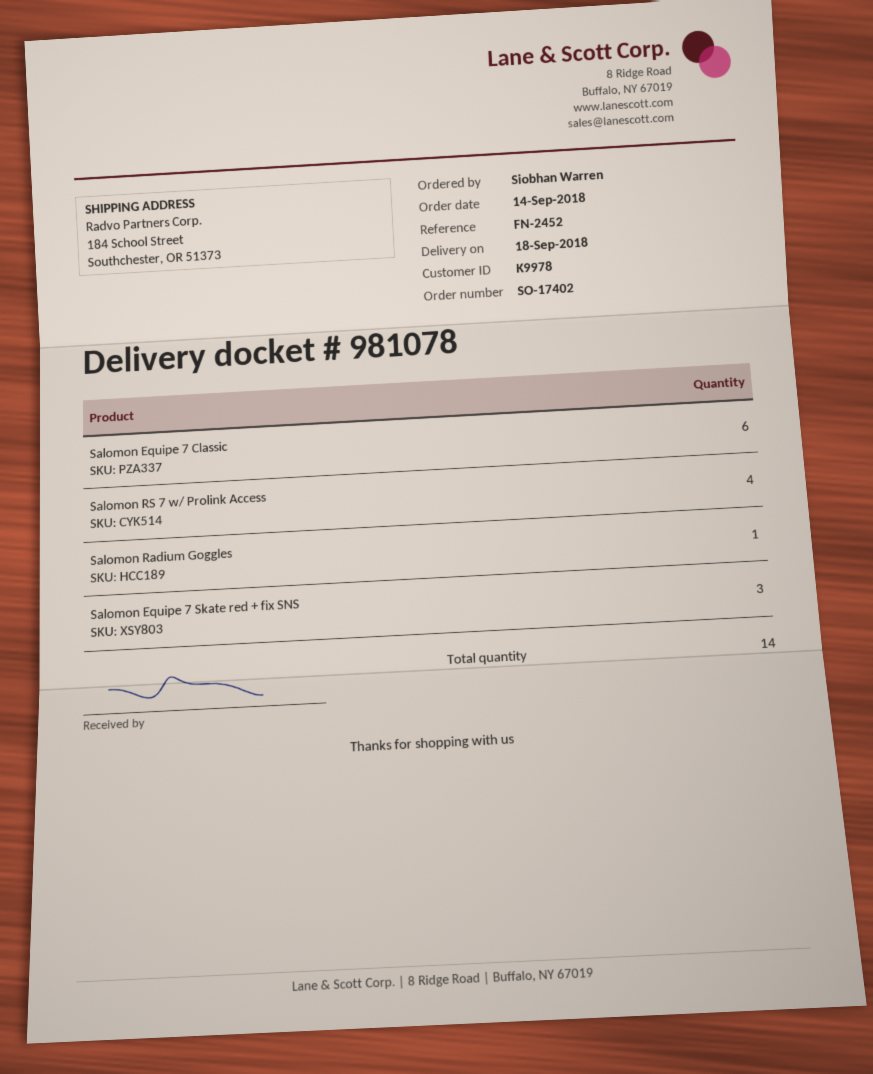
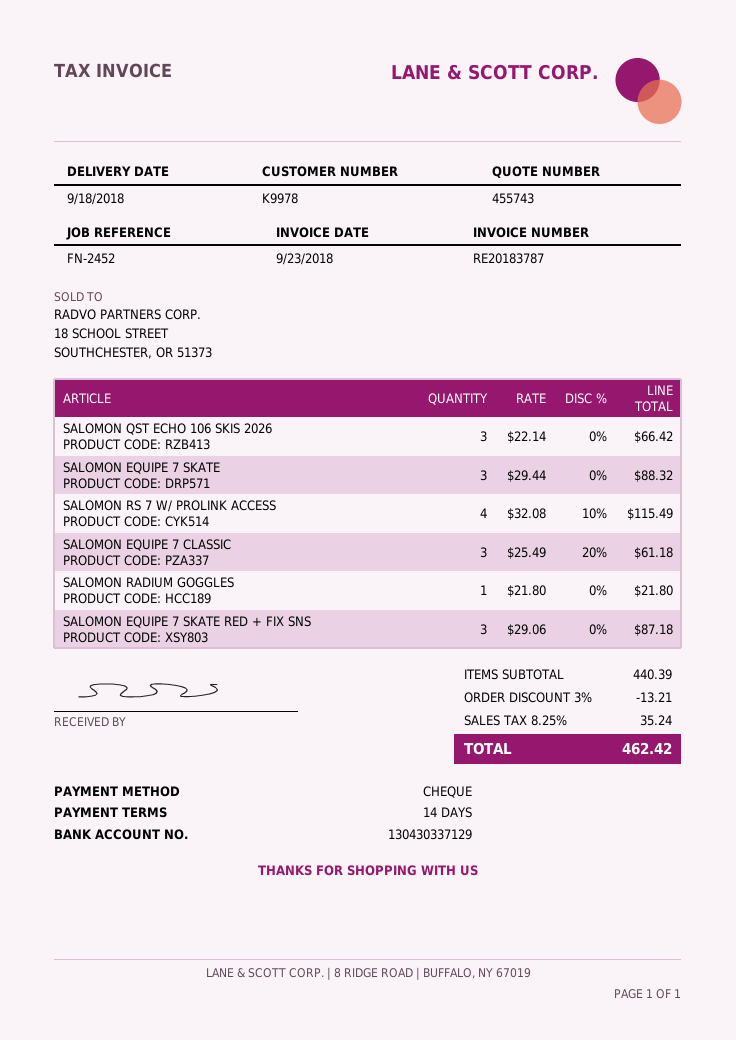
Salomon Equipe 7 Classic: 6 -> 3
SALOMON QST ECHO 106 SKIS 2026: none -> 3
SALOMON EQUIPE 7 SKATE: none -> 3

